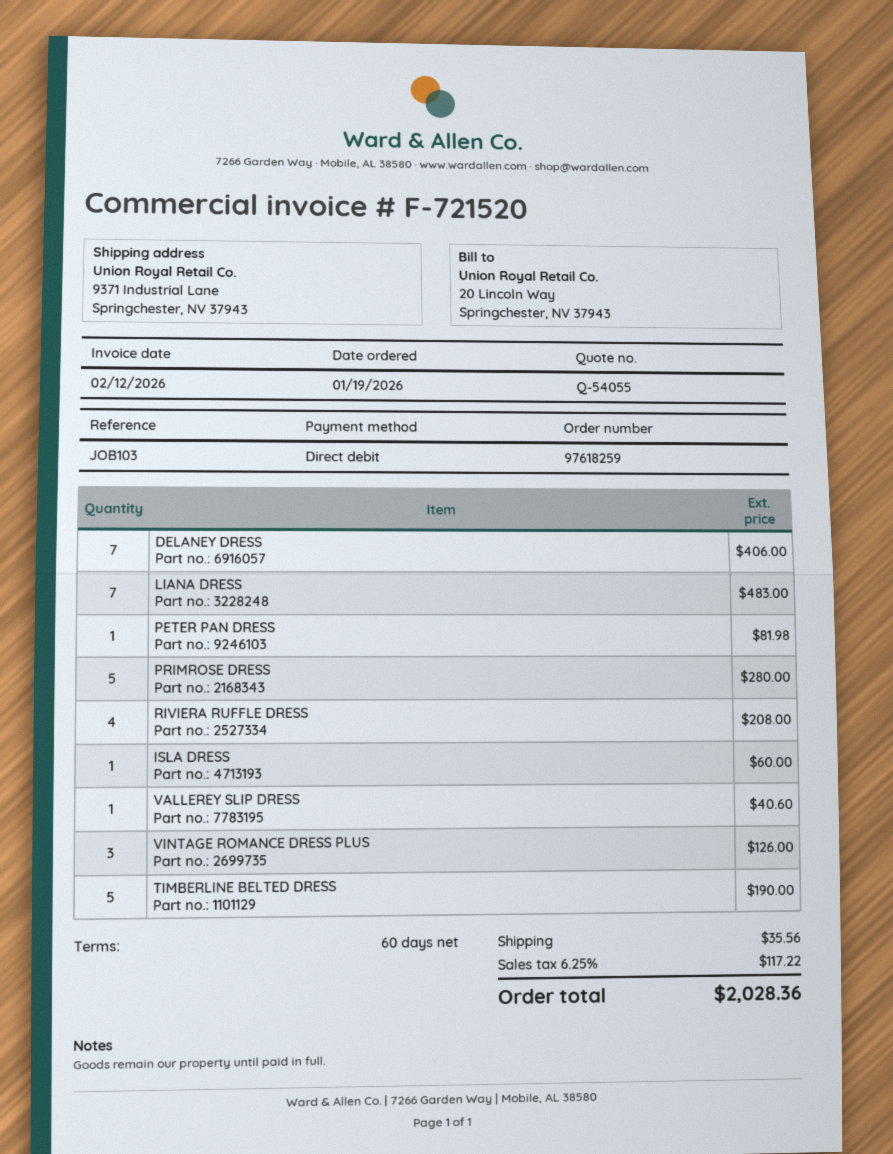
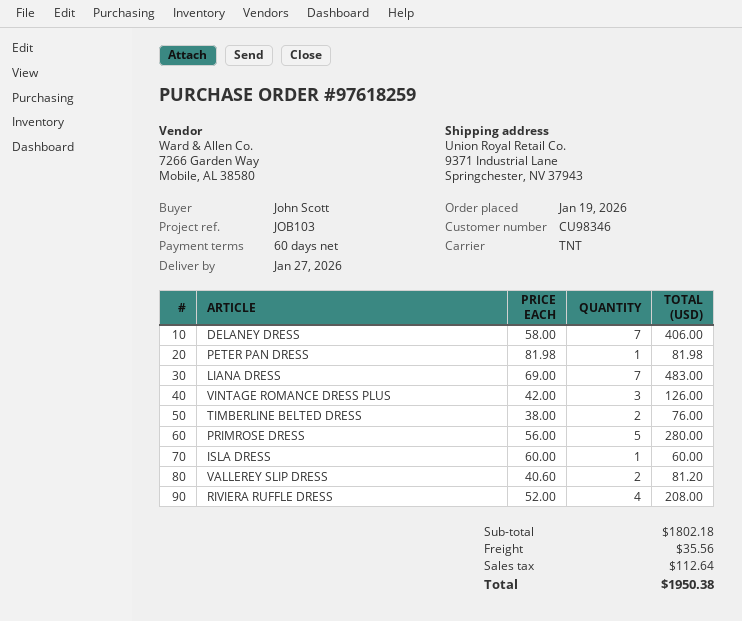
VALLEREY SLIP DRESS: 1 for 40.60 -> 2 for 81.20
TIMBERLINE BELTED DRESS: 5 for 190.00 -> 2 for 76.00
tax: 117.22 -> 112.64
total: 2028.36 -> 1950.38

